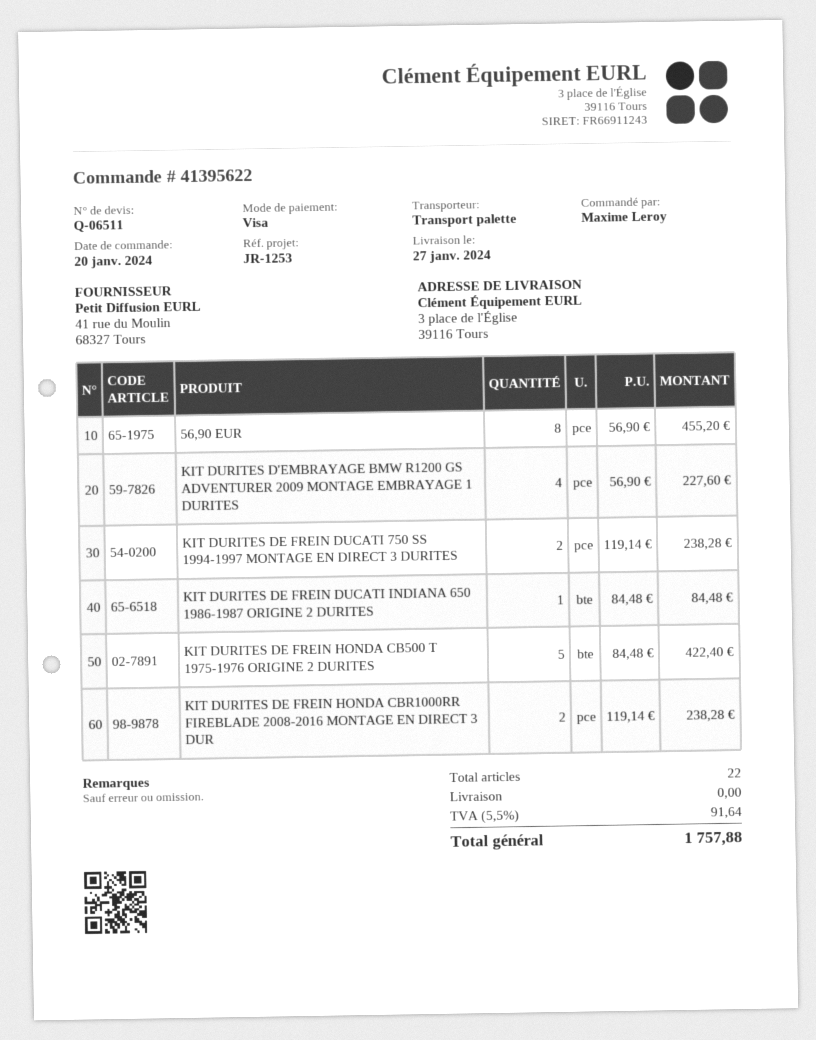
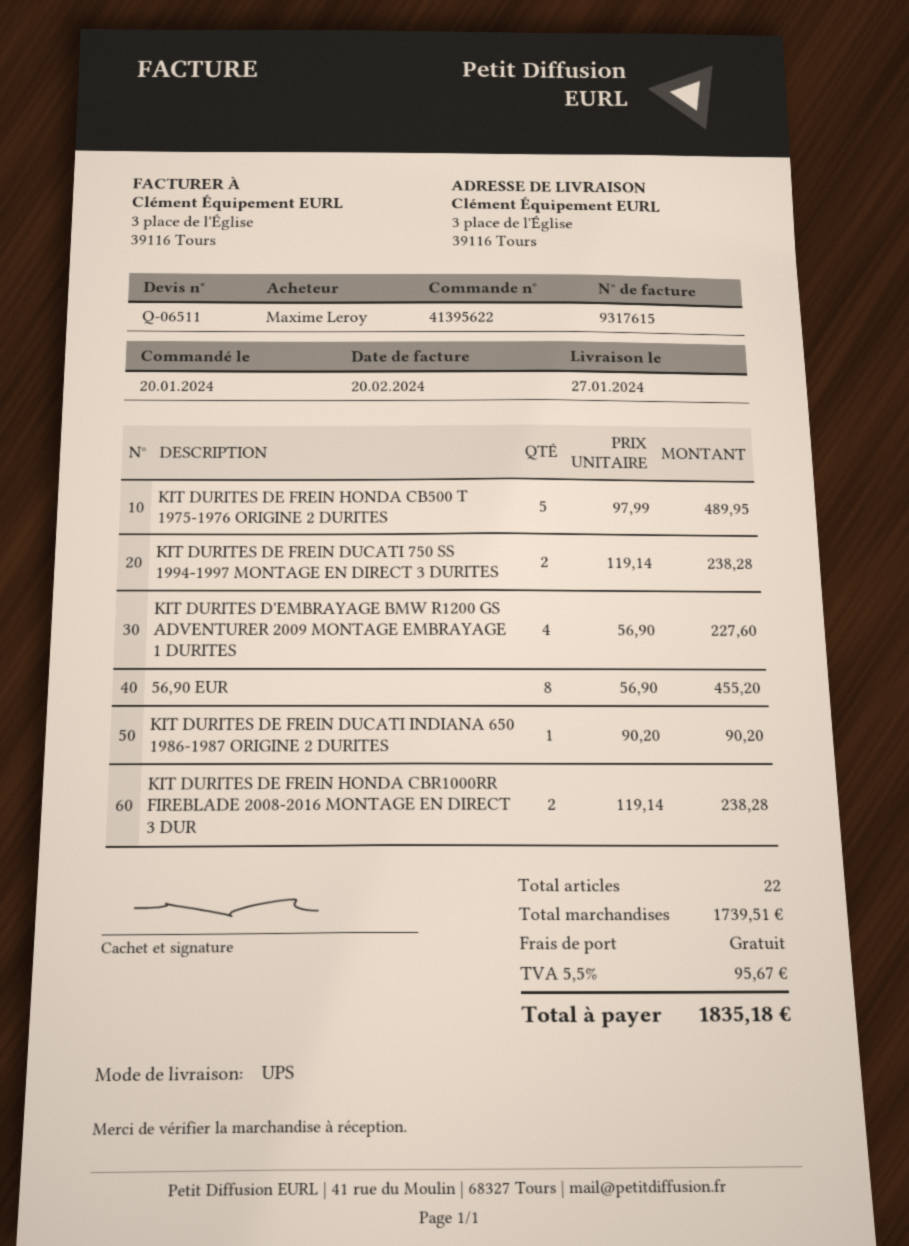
shipping method: pallet freight -> UPS
KIT DURITES DE FREIN DUCATI INDIANA 650 1986-1987 ORIGINE 2 DURITES: 1 x 84.48 = 84.48 -> 1 x 90.20 = 90.20
KIT DURITES DE FREIN HONDA CB500 T 1975-1976 ORIGINE 2 DURITES: 5 x 84.48 = 422.40 -> 5 x 97.99 = 489.95
tax: 5.5% = 91.64 -> 5.5% = 95.67
total: 1757.88 -> 1835.18

